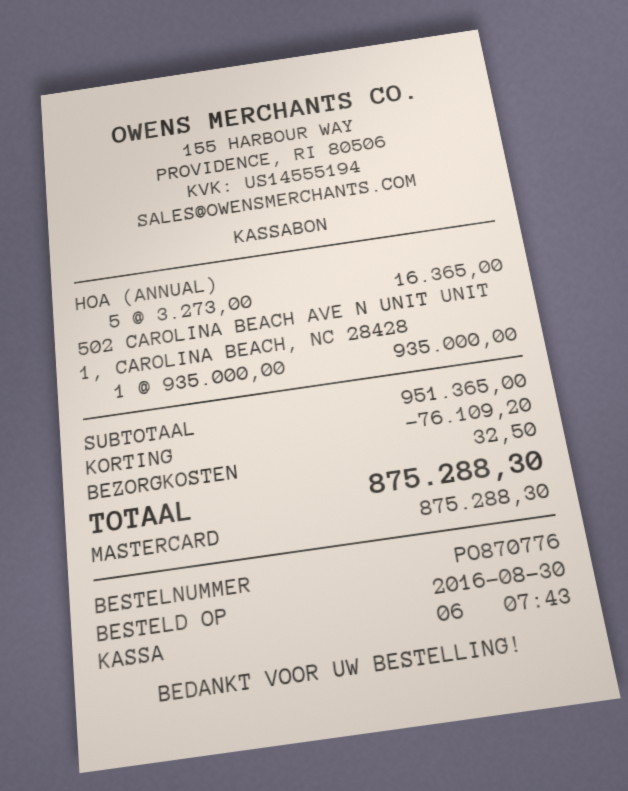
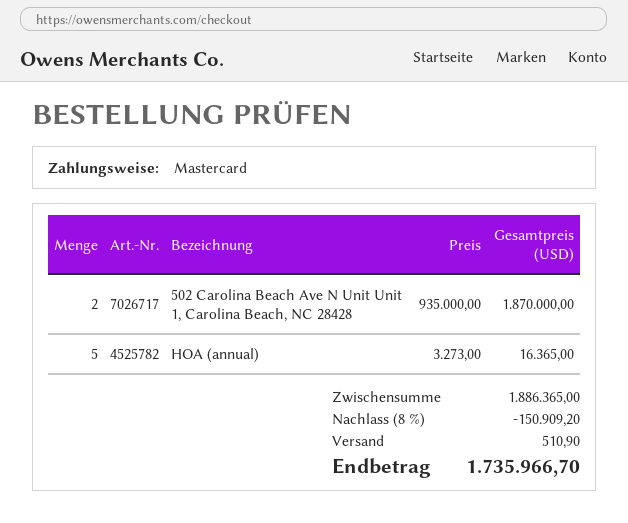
502 CAROLINA BEACH AVE N UNIT UNIT 1, CAROLINA BEACH, NC 28428: 1 x 935000.00 = 935000.00 -> 2 x 935000.00 = 1870000.00
subtotal: 951365.00 -> 1886365.00
discount: 76109.20 -> 150909.20
shipping: 32.50 -> 510.90
total: 875288.30 -> 1735966.70

